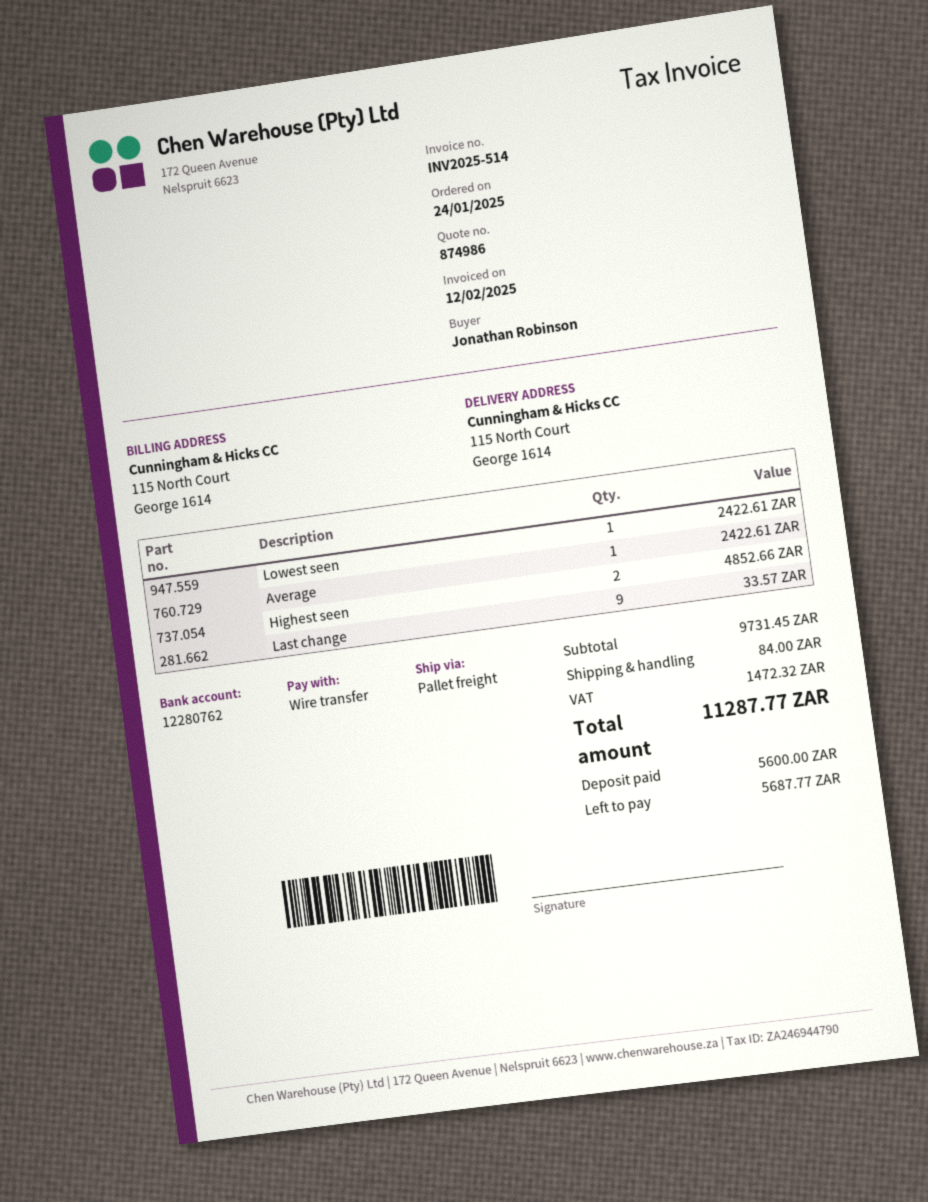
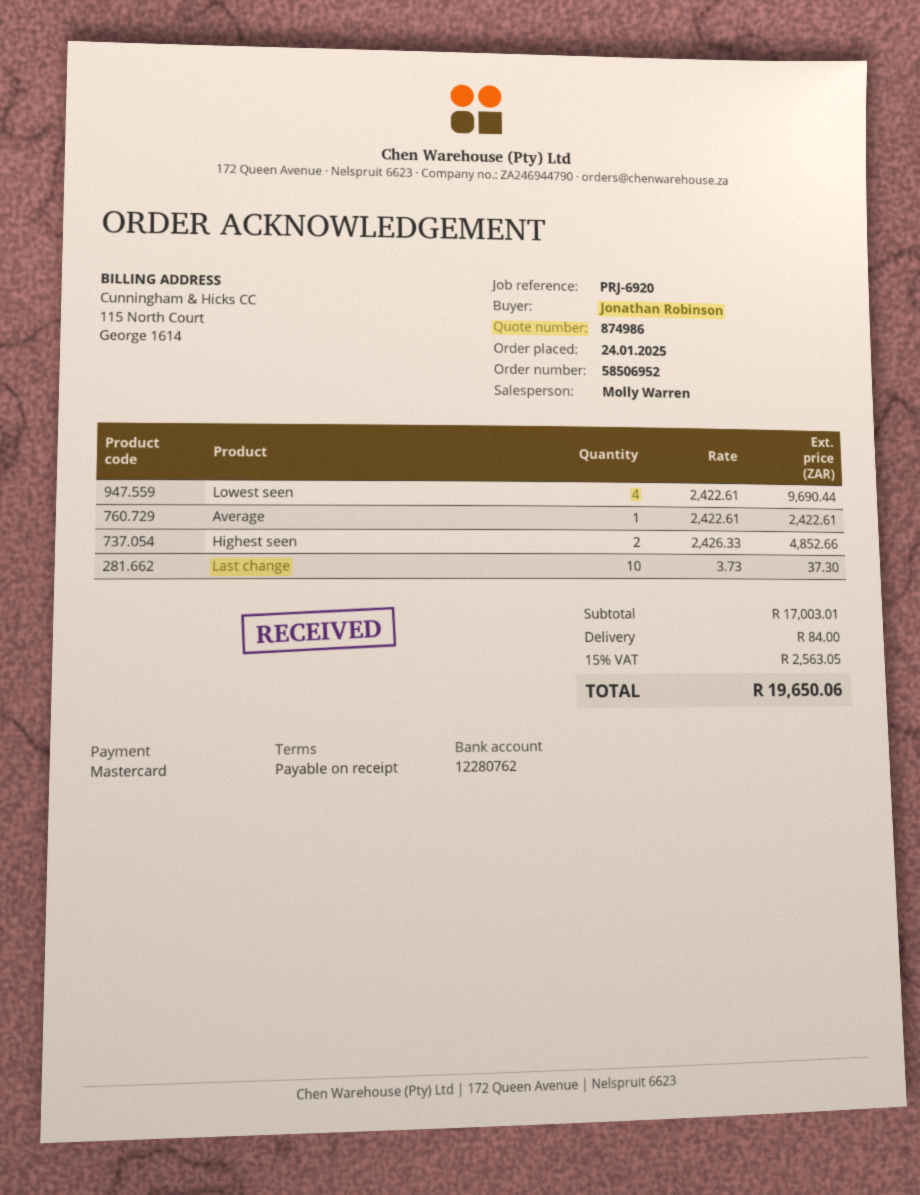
payment method: bank transfer -> Mastercard
Lowest seen: 1 for 2422.61 -> 4 for 9690.44
Last change: 9 for 33.57 -> 10 for 37.30
subtotal: 9731.45 -> 17003.01
tax: 1472.32 -> 2563.05
total: 11287.77 -> 19650.06

